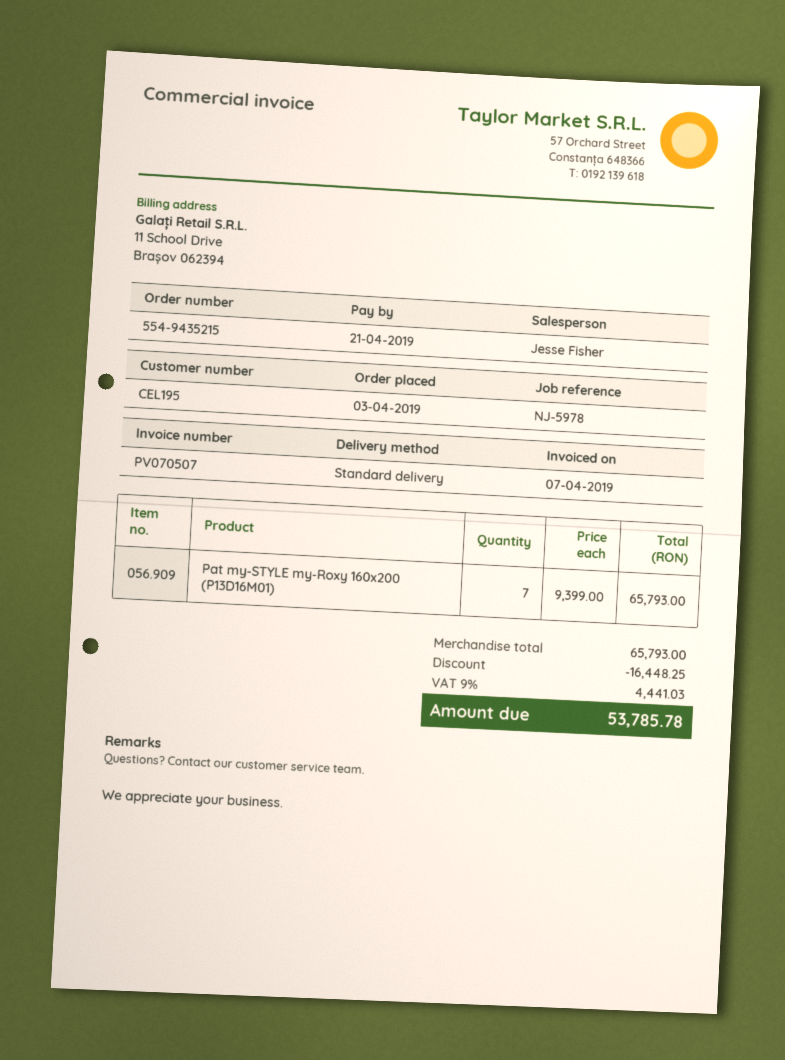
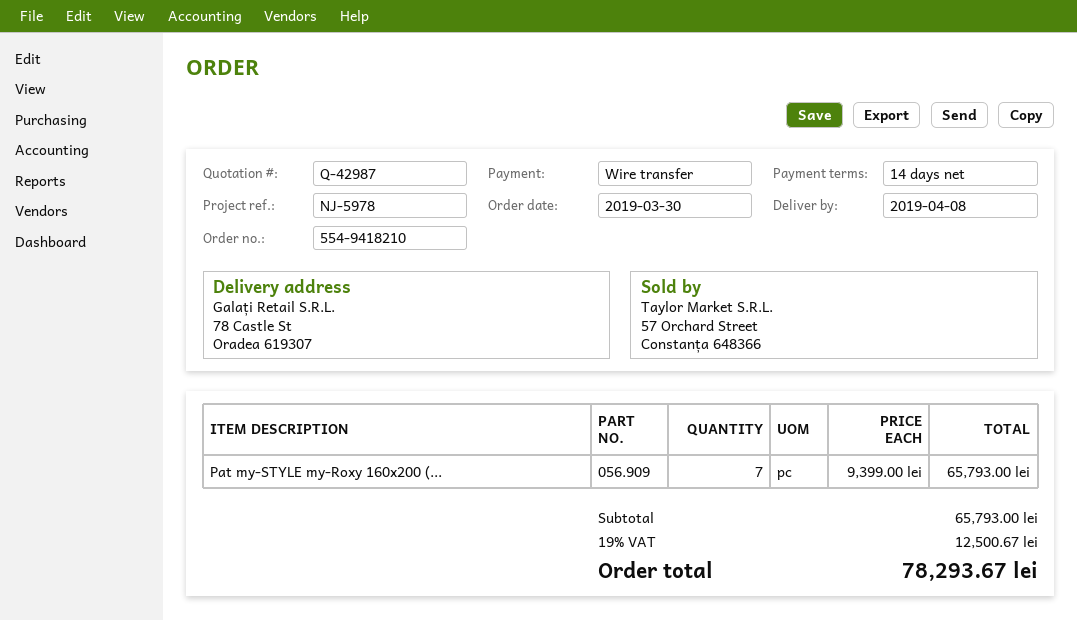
order number: 554-9435215 -> 554-9418210
order date: 2019-04-03 -> 2019-03-30
discount: 16448.25 -> none
tax: 9% = 4441.03 -> 19% = 12500.67
total: 53785.78 -> 78293.67

